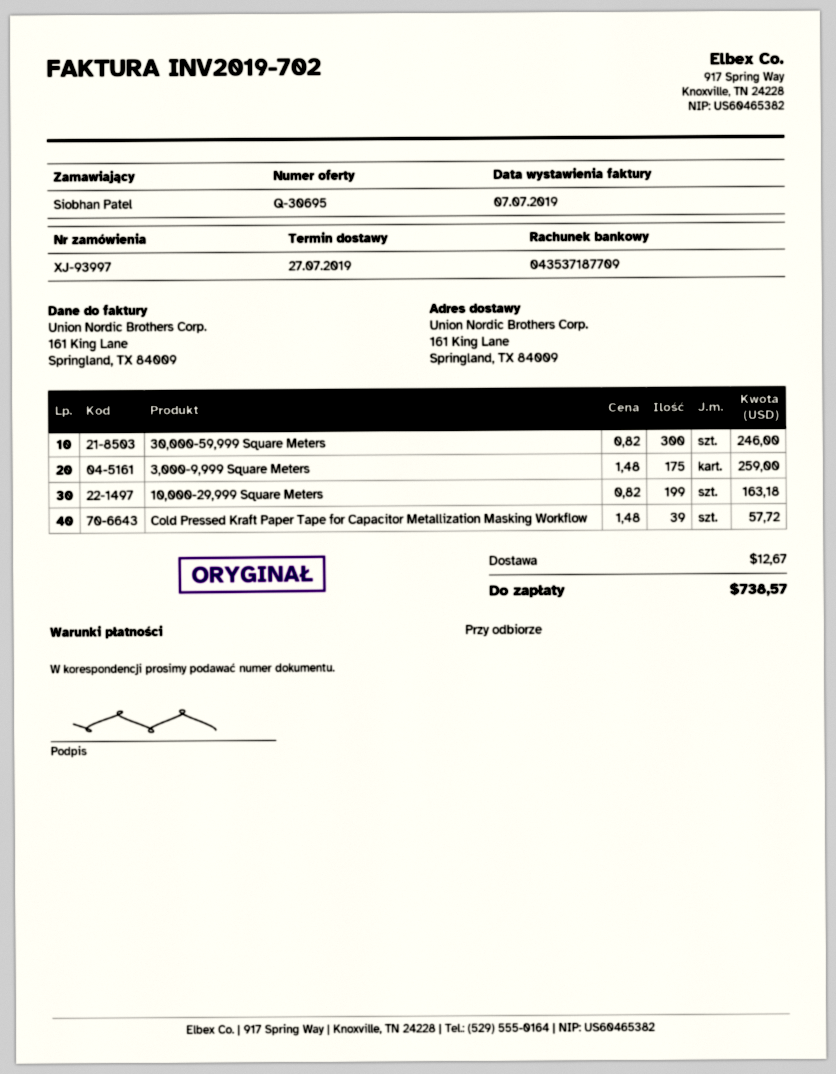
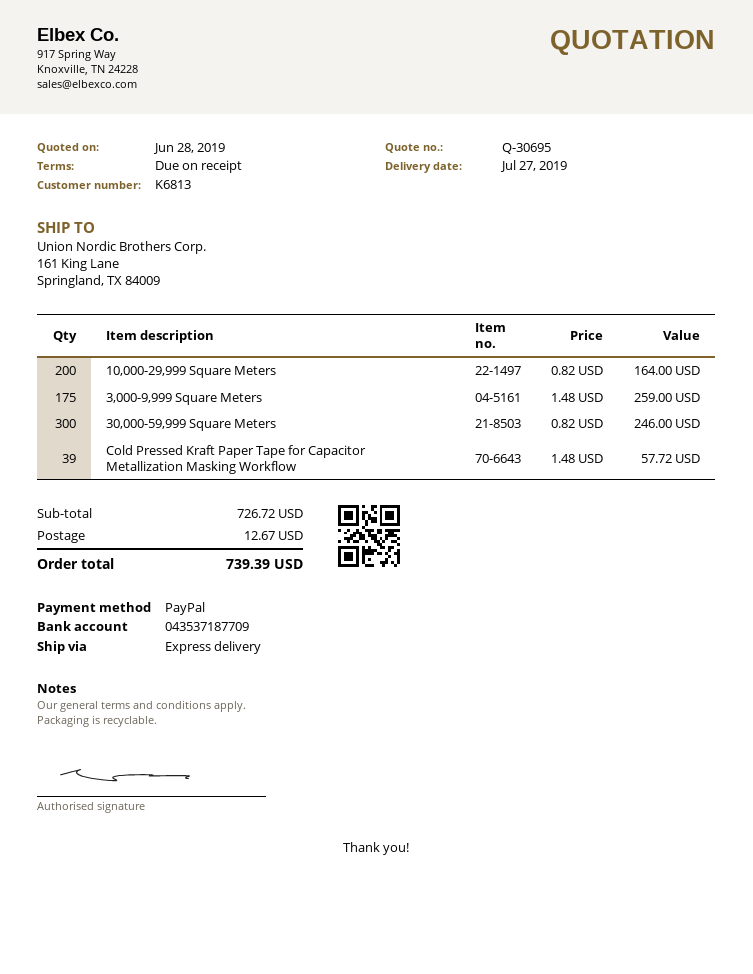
10,000-29,999 Square Meters: 199 x 0.82 = 163.18 -> 200 x 0.82 = 164.00
total: 738.57 -> 739.39

